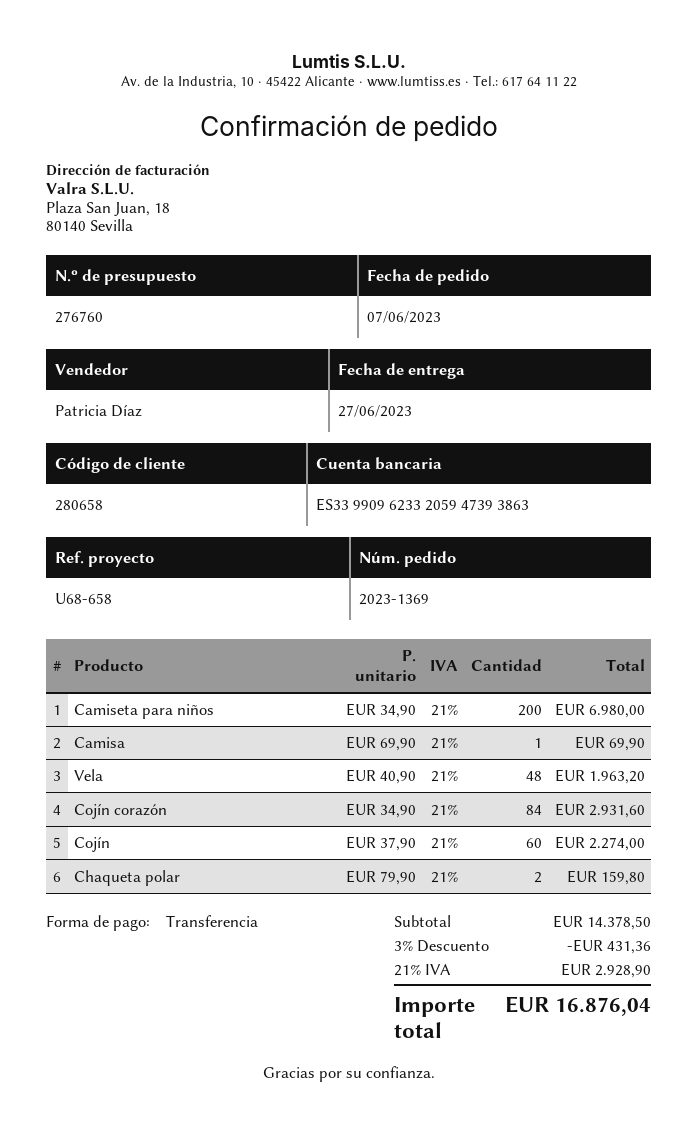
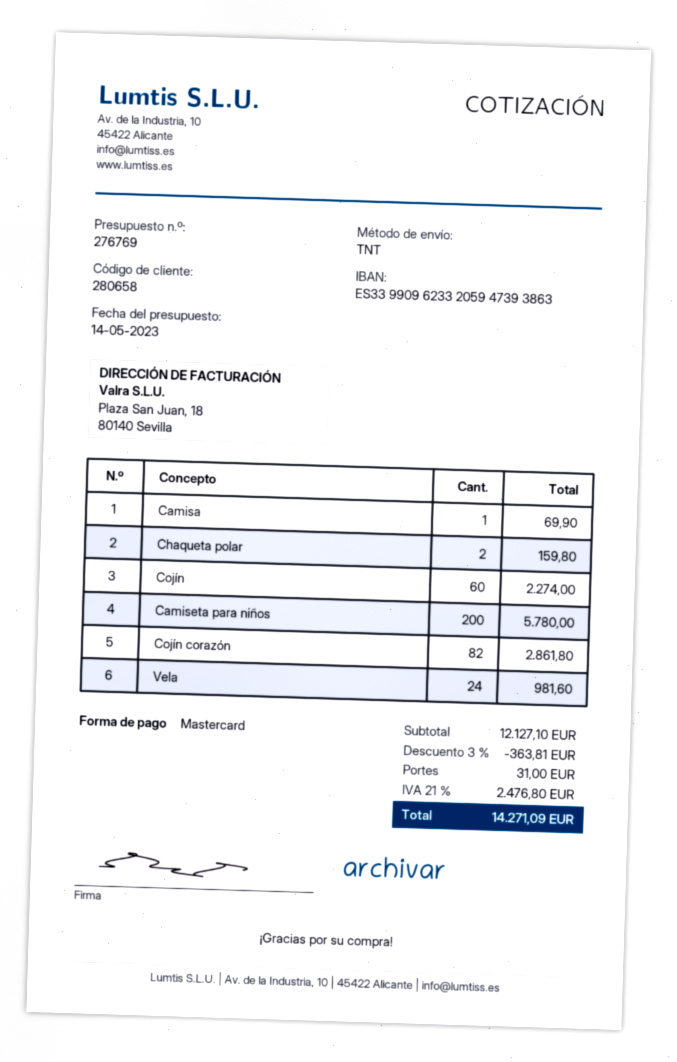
quote number: 276760 -> 276769
payment method: bank transfer -> Mastercard
Camiseta para niños: 200 for 6980.00 -> 200 for 5780.00
Vela: 48 for 1963.20 -> 24 for 981.60
Cojín corazón: 84 for 2931.60 -> 82 for 2861.80
subtotal: 14378.50 -> 12127.10
discount: 3% = 431.36 -> 3% = 363.81
shipping: none -> 31.00
tax: 21% = 2928.90 -> 21% = 2476.80
total: 16876.04 -> 14271.09

